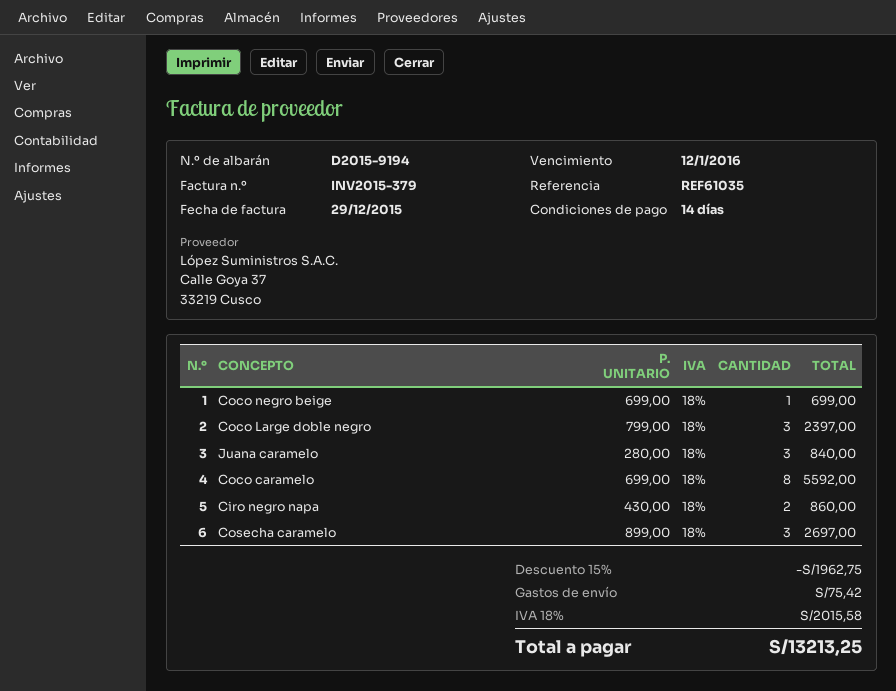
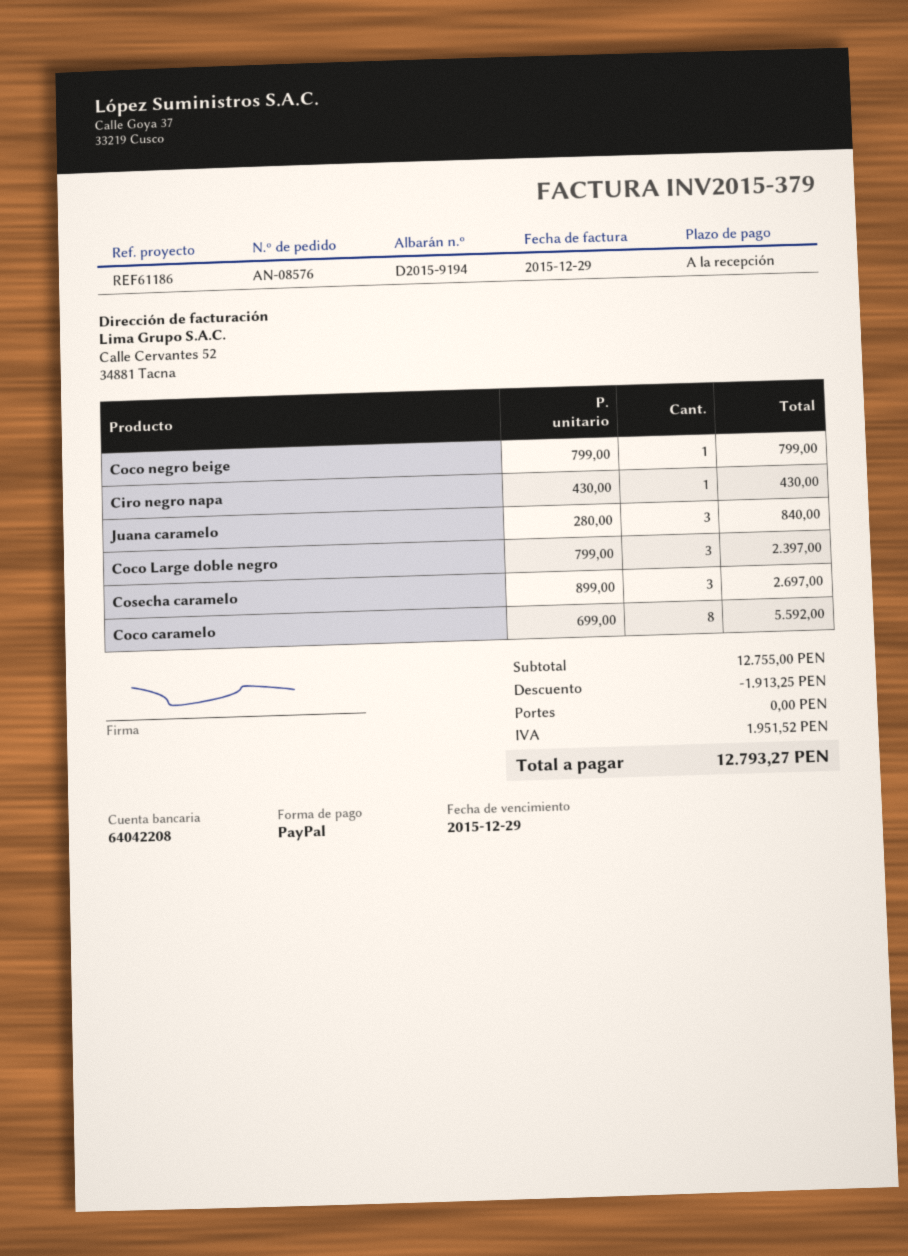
payment terms: 14 days -> on receipt
due date: 2016-01-12 -> 2015-12-29
reference: REF61035 -> REF61186
Coco negro beige: 1 x 699.00 = 699.00 -> 1 x 799.00 = 799.00
Ciro negro napa: 2 x 430.00 = 860.00 -> 1 x 430.00 = 430.00
discount: 1962.75 -> 1913.25
shipping: 75.42 -> 0.00
tax: 2015.58 -> 1951.52
total: 13213.25 -> 12793.27

